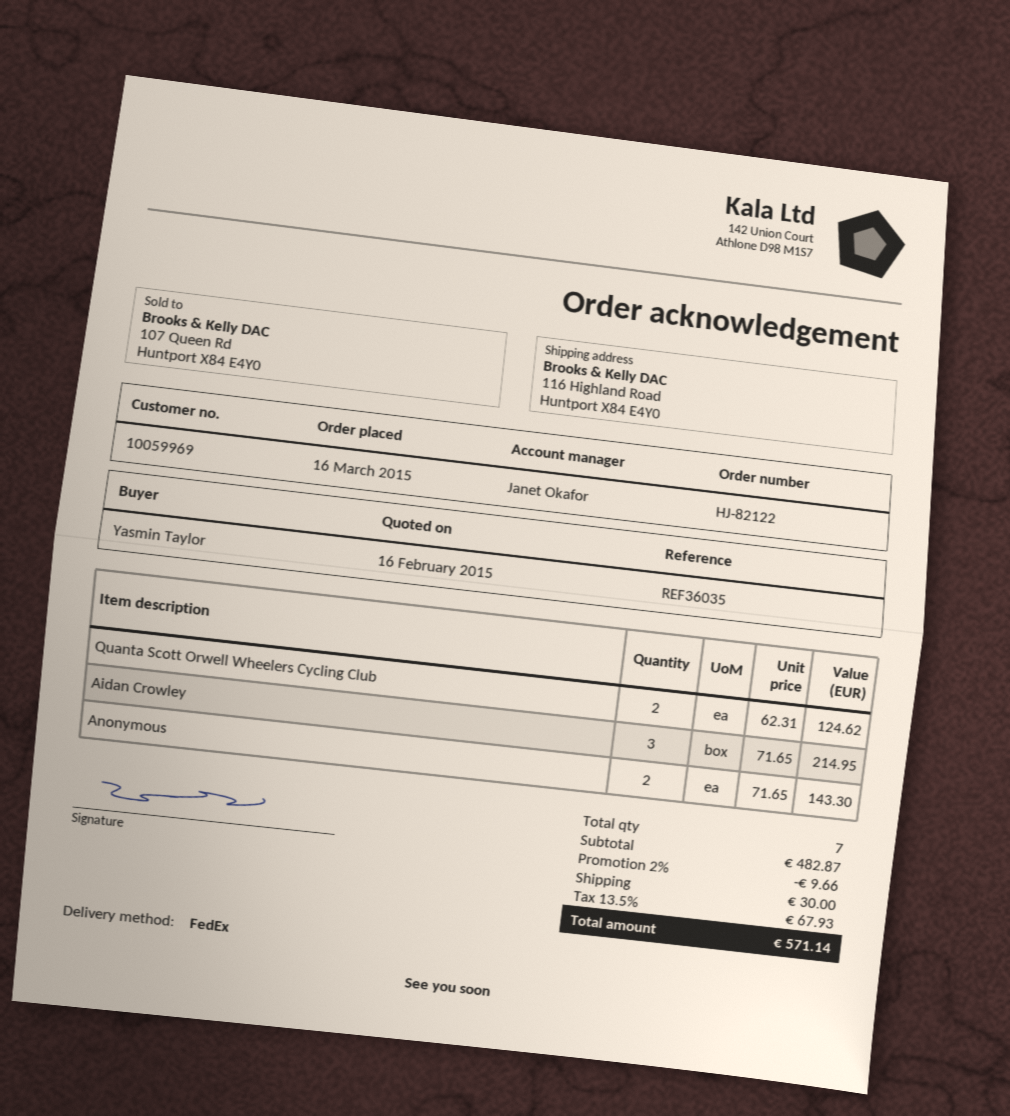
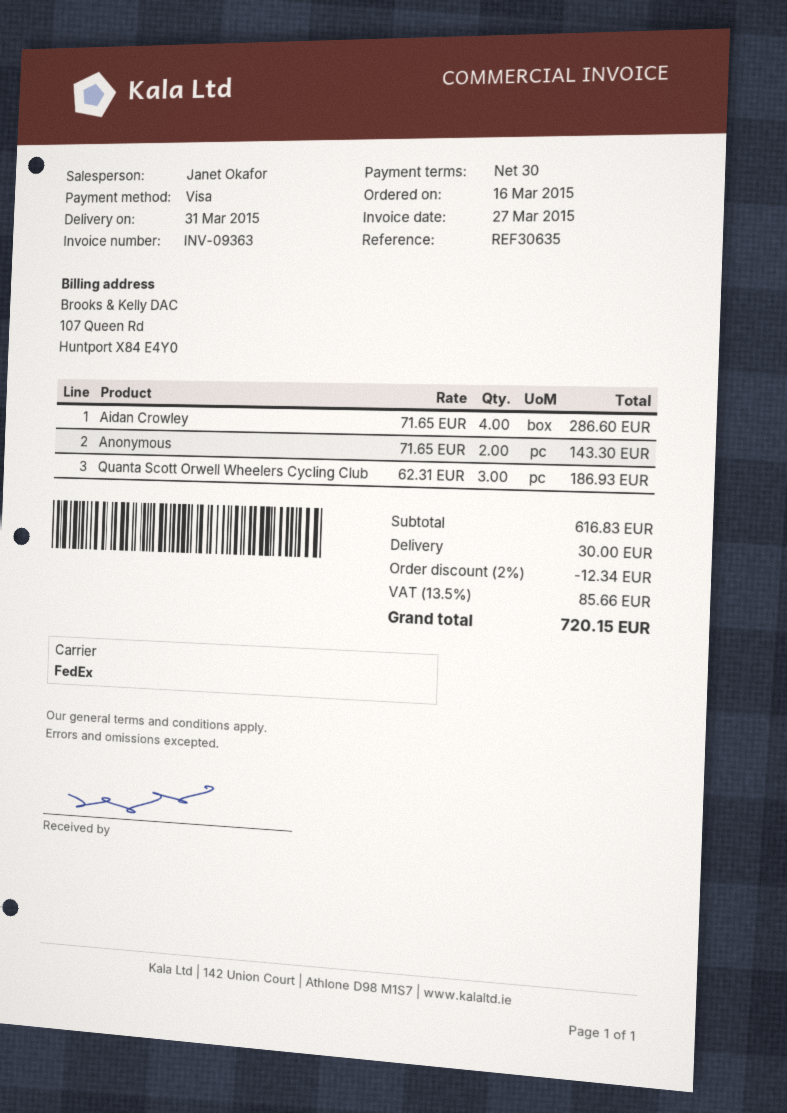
reference: REF36035 -> REF30635
Quanta Scott Orwell Wheelers Cycling Club: 2 x 62.31 = 124.62 -> 3 x 62.31 = 186.93
Aidan Crowley: 3 x 71.65 = 214.95 -> 4 x 71.65 = 286.60
subtotal: 482.87 -> 616.83
discount: 2% = 9.66 -> 2% = 12.34
tax: 13.5% = 67.93 -> 13.5% = 85.66
total: 571.14 -> 720.15

